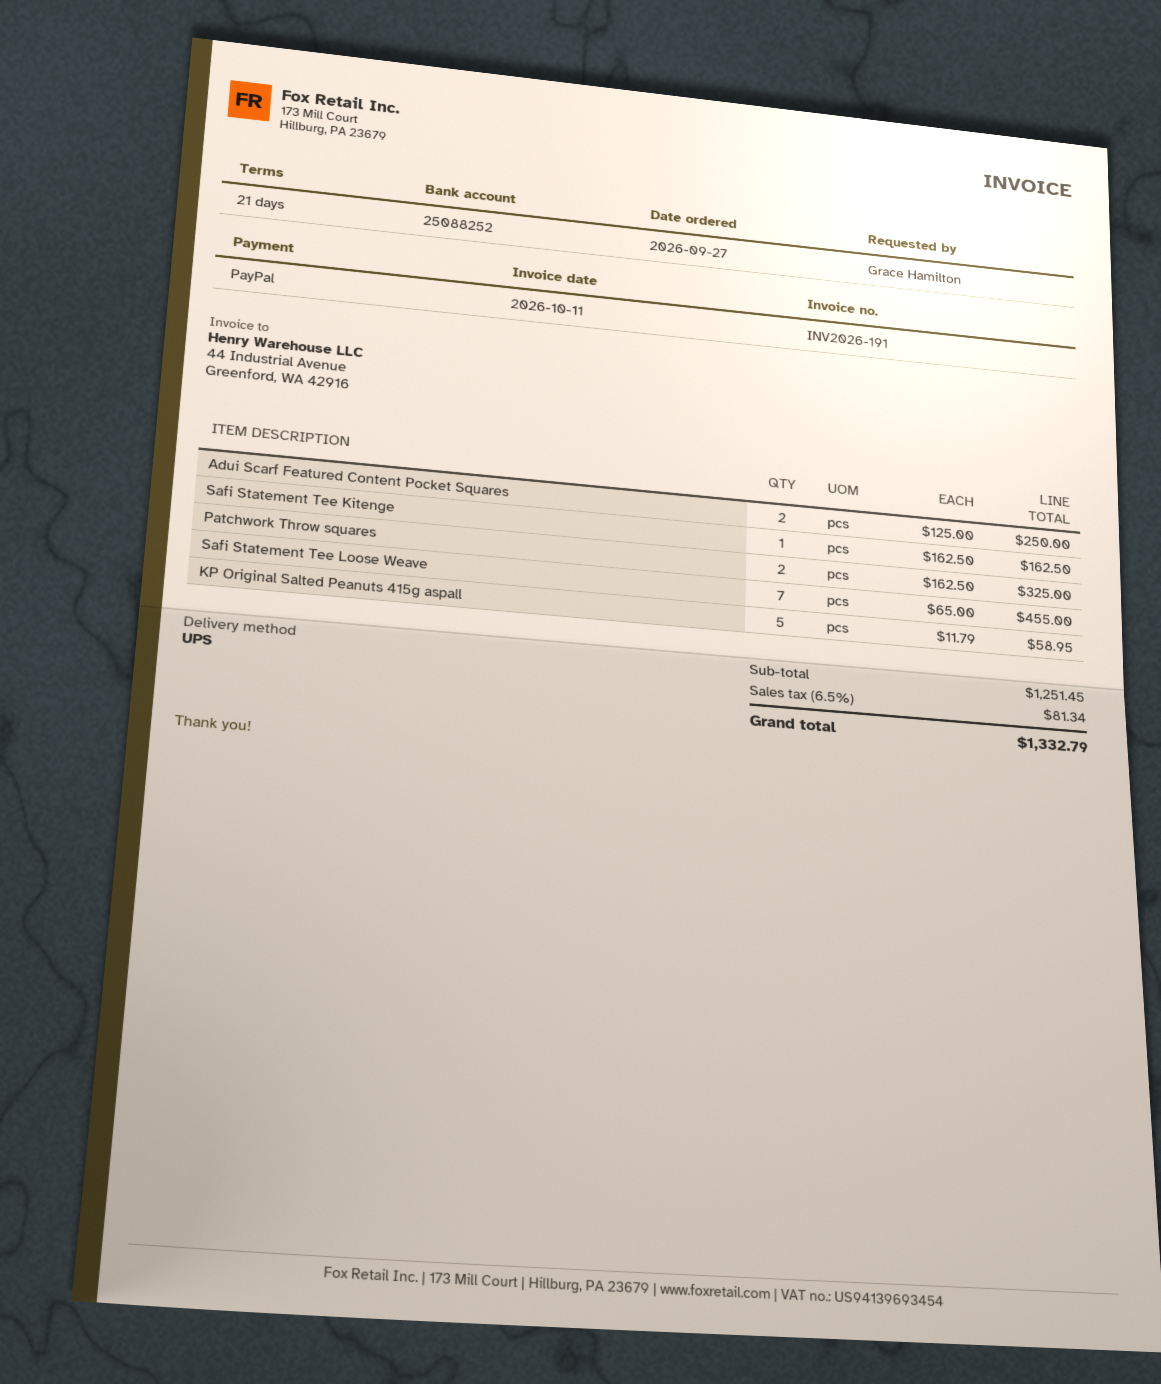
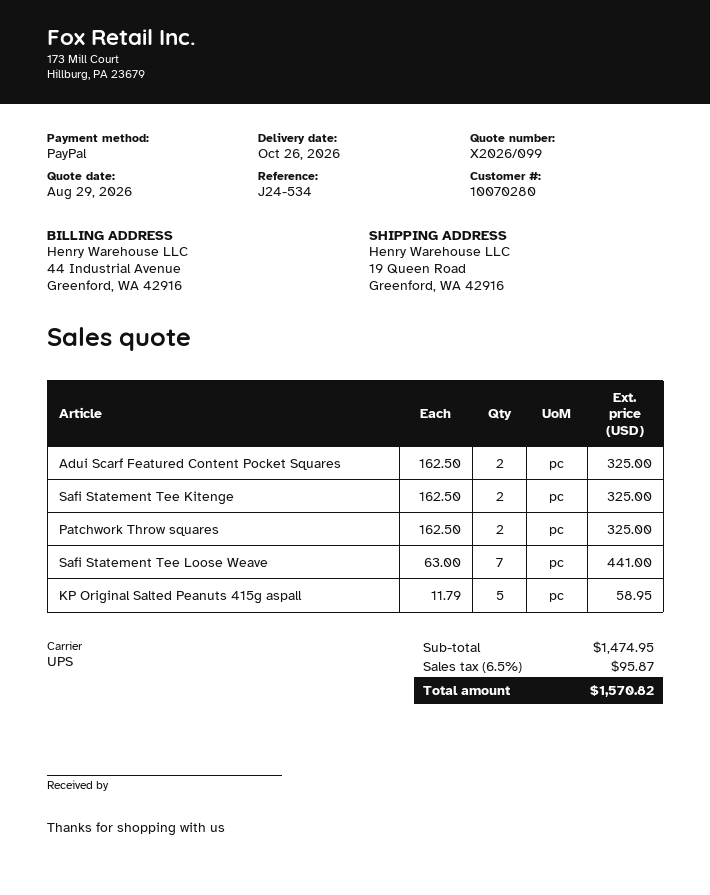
Adui Scarf Featured Content Pocket Squares: 2 x 125.00 = 250.00 -> 2 x 162.50 = 325.00
Safi Statement Tee Kitenge: 1 x 162.50 = 162.50 -> 2 x 162.50 = 325.00
Safi Statement Tee Loose Weave: 7 x 65.00 = 455.00 -> 7 x 63.00 = 441.00
subtotal: 1251.45 -> 1474.95
tax: 6.5% = 81.34 -> 6.5% = 95.87
total: 1332.79 -> 1570.82

